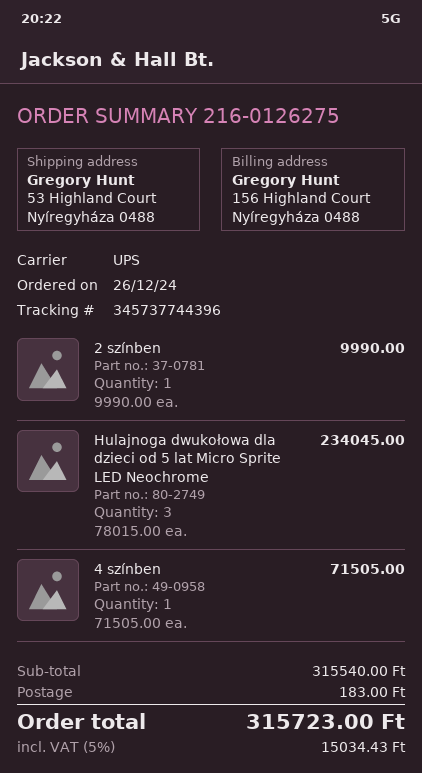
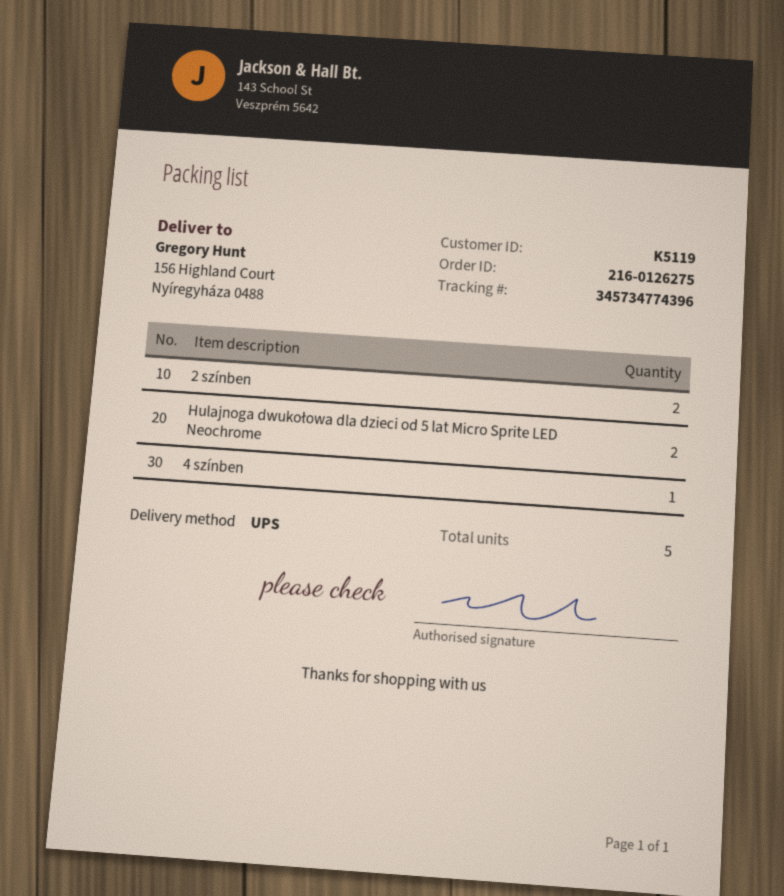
tracking number: 345737744396 -> 345734774396
ship to: 53 Highland Court, Nyíregyháza 0488 -> 156 Highland Court, Nyíregyháza 0488
2 színben: 1 -> 2
Hulajnoga dwukołowa dla dzieci od 5 lat Micro Sprite LED Neochrome: 3 -> 2

